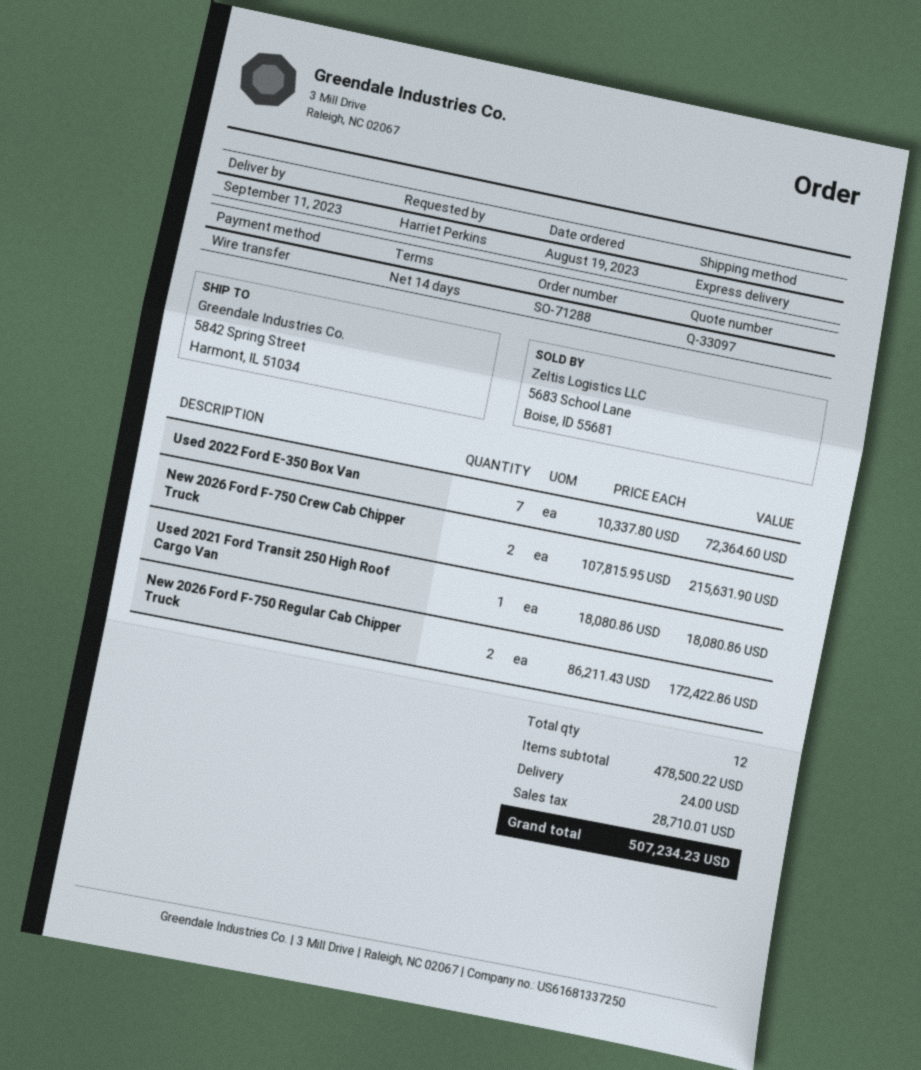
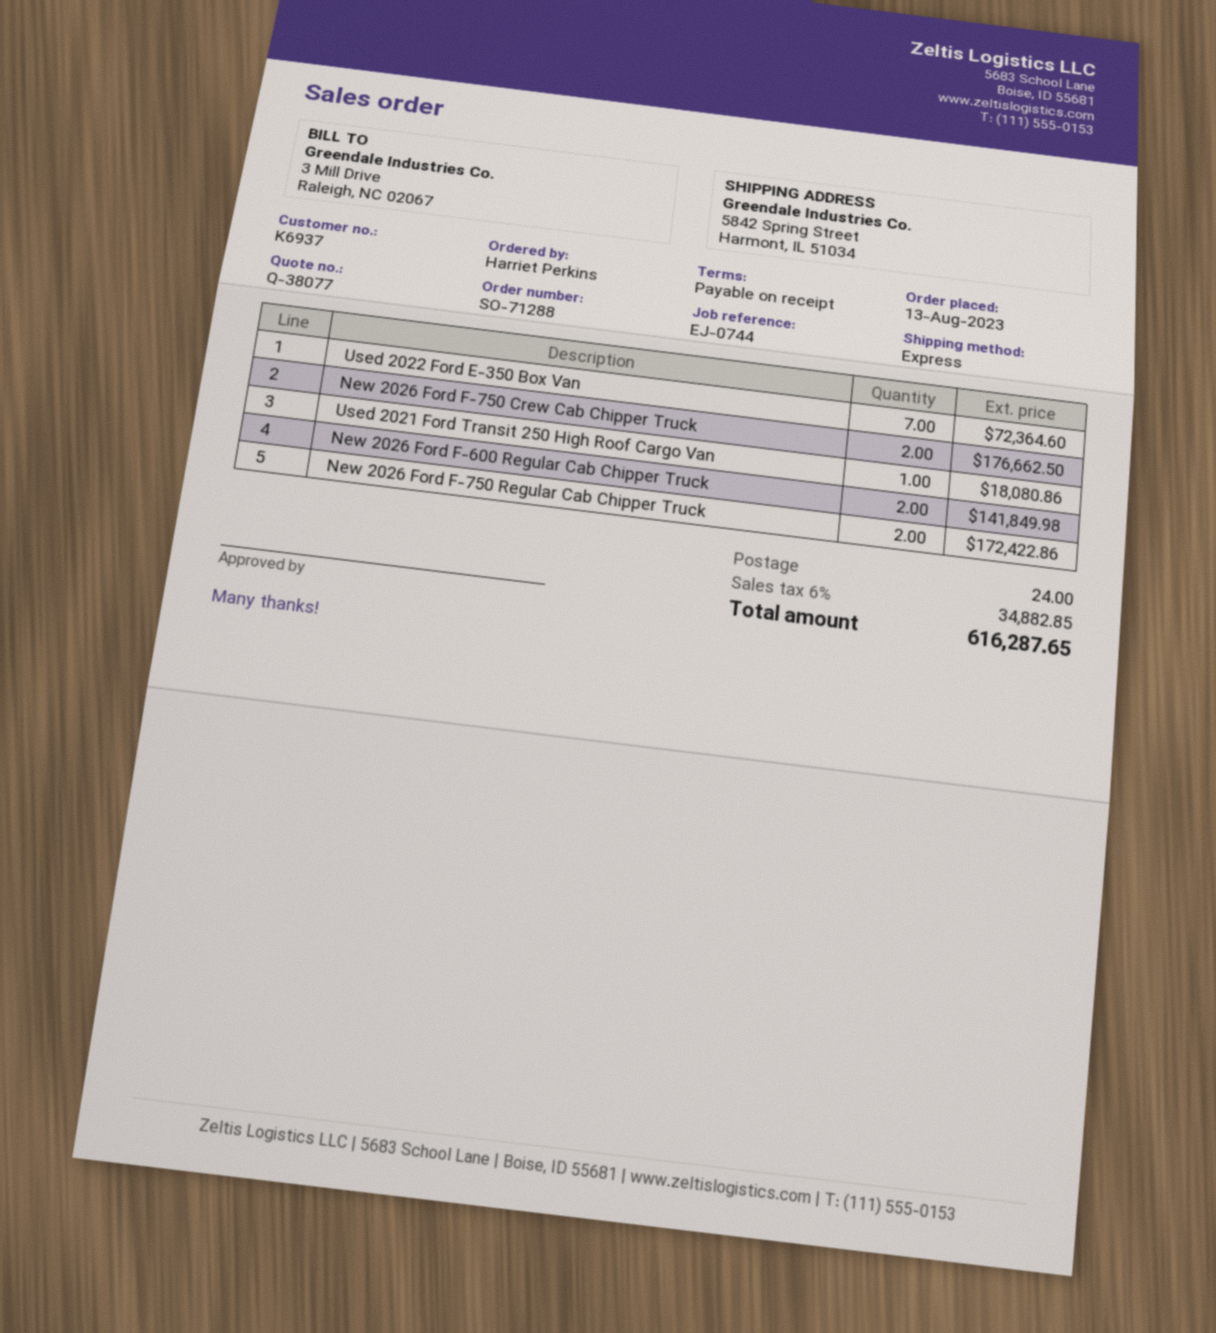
quote number: Q-33097 -> Q-38077
order date: 2023-08-19 -> 2023-08-13
payment terms: 14 days -> on receipt
New 2026 Ford F-750 Crew Cab Chipper Truck: 2 for 215631.90 -> 2 for 176662.50
New 2026 Ford F-600 Regular Cab Chipper Truck: none -> 2 for 141849.98
tax: 28710.01 -> 34882.85
total: 507234.23 -> 616287.65

